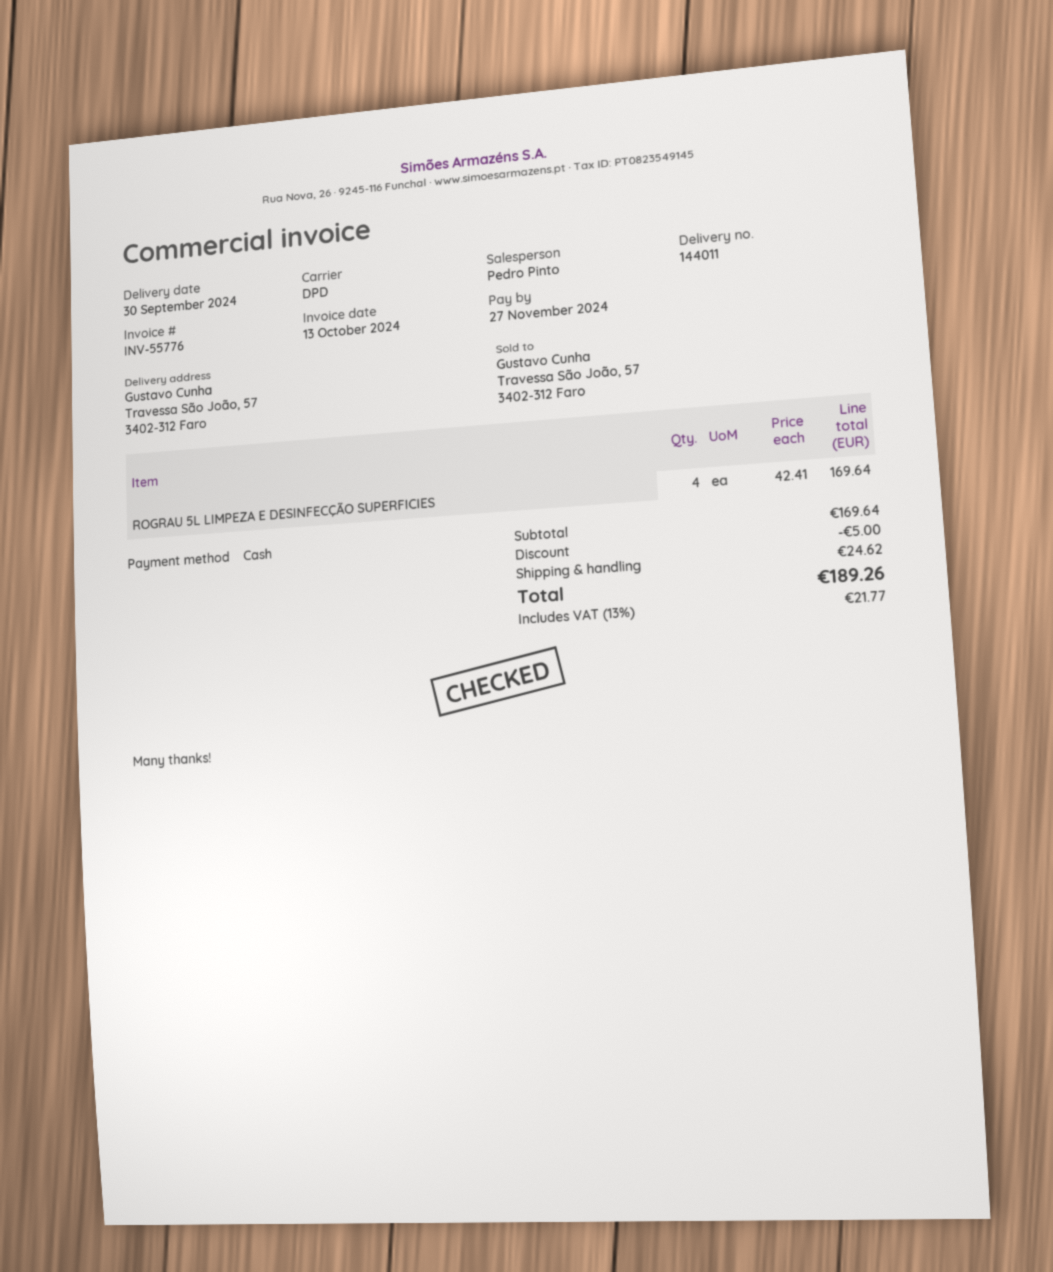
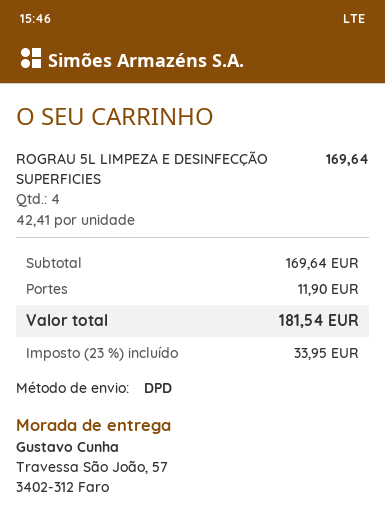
discount: 5.00 -> none
shipping: 24.62 -> 11.90
tax: 13% = 21.77 -> 23% = 33.95
total: 189.26 -> 181.54

